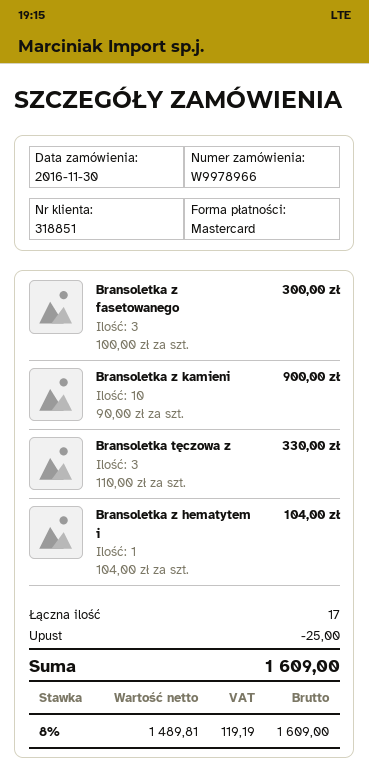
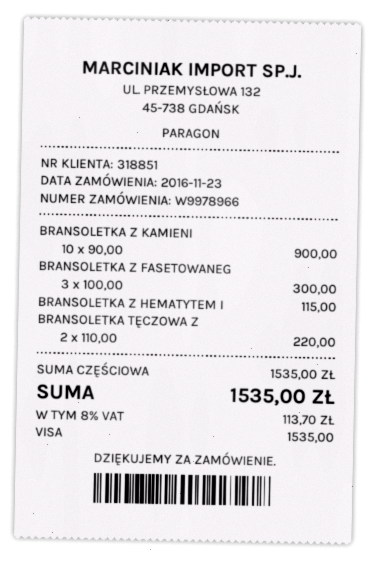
order date: 2016-11-30 -> 2016-11-23
payment method: Mastercard -> Visa
Bransoletka tęczowa z: 3 x 110.00 = 330.00 -> 2 x 110.00 = 220.00
Bransoletka z hematytem i: 1 x 104.00 = 104.00 -> 1 x 115.00 = 115.00
discount: 25.00 -> none
tax: 8% = 119.19 -> 8% = 113.70
total: 1609.00 -> 1535.00

